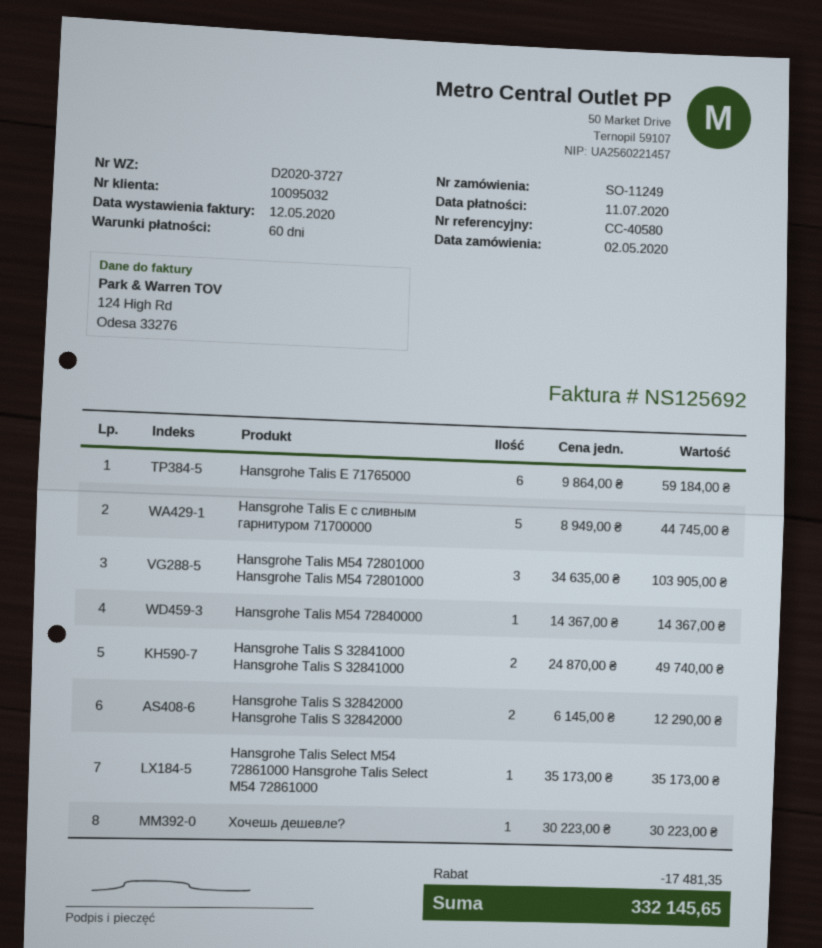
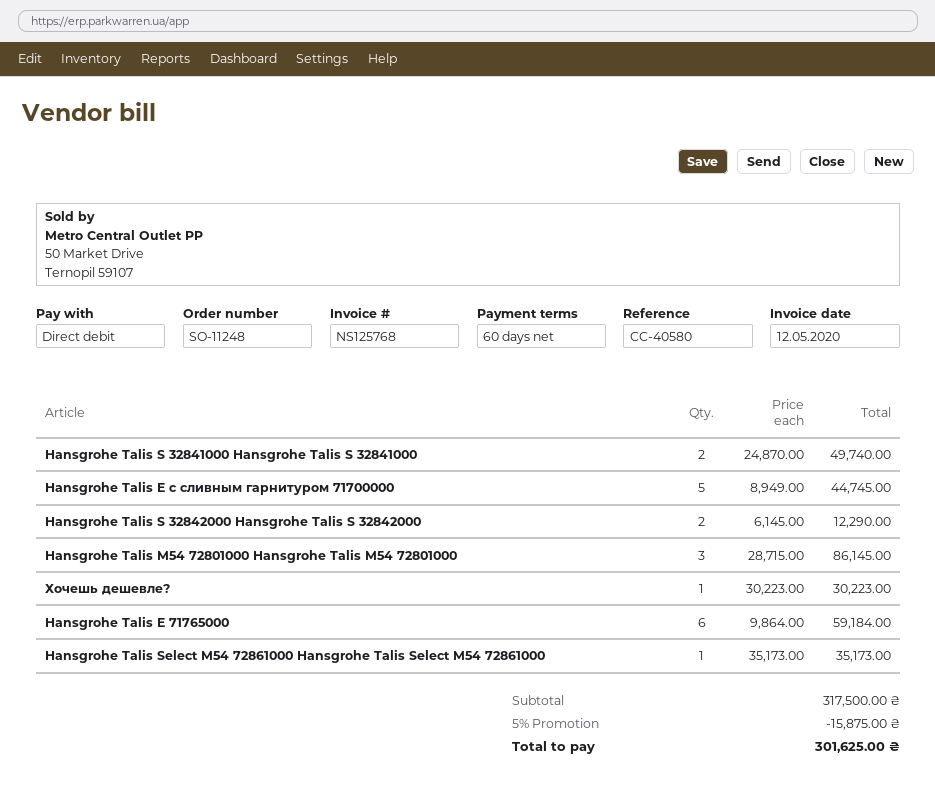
order number: SO-11249 -> SO-11248
invoice number: NS125692 -> NS125768
Hansgrohe Talis M54 72801000 Hansgrohe Talis M54 72801000: 3 x 34635.00 = 103905.00 -> 3 x 28715.00 = 86145.00
Hansgrohe Talis M54 72840000: 1 x 14367.00 = 14367.00 -> none
discount: 17481.35 -> 15875.00
total: 332145.65 -> 301625.00

